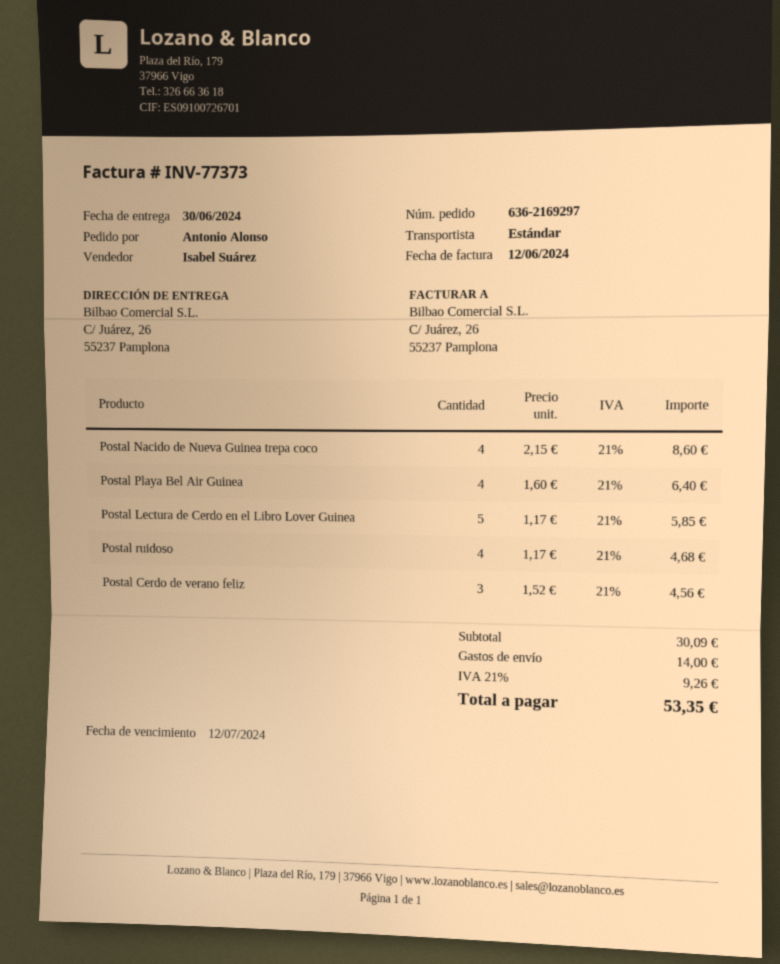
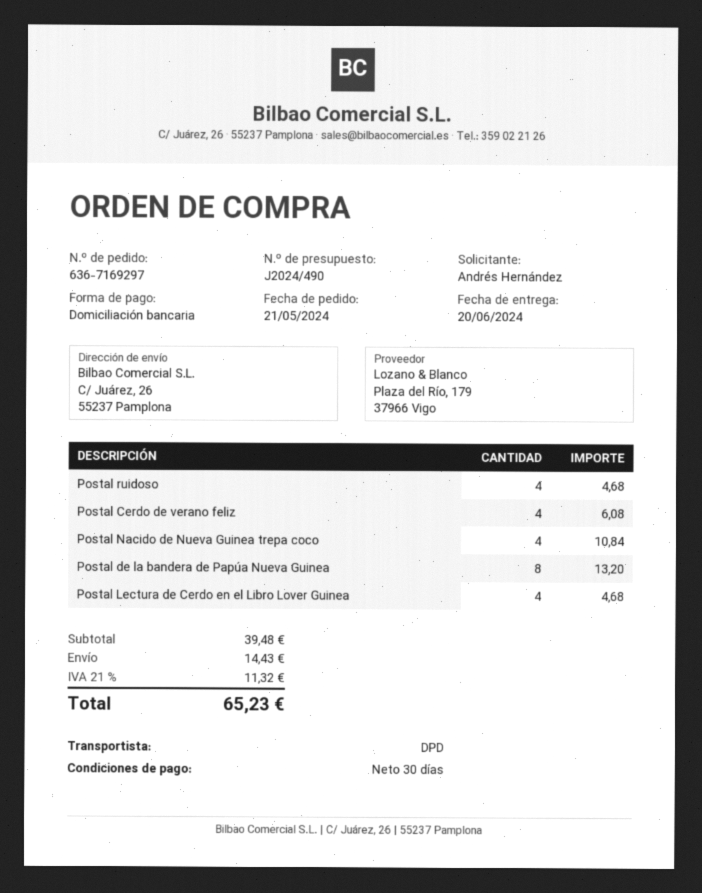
order number: 636-2169297 -> 636-7169297
delivery date: 2024-06-30 -> 2024-06-20
ordered by: Antonio Alonso -> Andrés Hernández
shipping method: standard -> DPD
Postal Nacido de Nueva Guinea trepa coco: 4 for 8.60 -> 4 for 10.84
Postal Playa Bel Air Guinea: 4 for 6.40 -> none
Postal Lectura de Cerdo en el Libro Lover Guinea: 5 for 5.85 -> 4 for 4.68
Postal Cerdo de verano feliz: 3 for 4.56 -> 4 for 6.08
Postal de la bandera de Papúa Nueva Guinea: none -> 8 for 13.20
subtotal: 30.09 -> 39.48
shipping: 14.00 -> 14.43
tax: 21% = 9.26 -> 21% = 11.32
total: 53.35 -> 65.23

